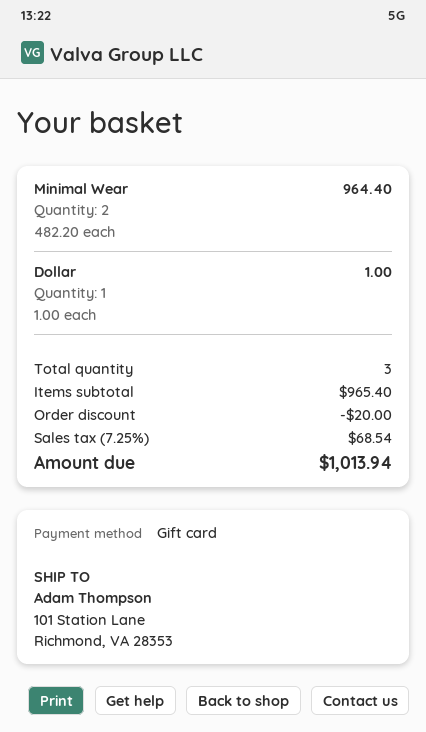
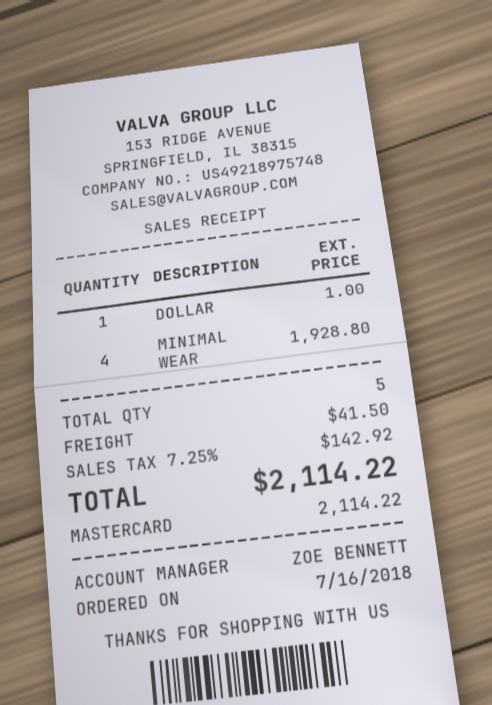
payment method: gift card -> Mastercard
Minimal Wear: 2 for 964.40 -> 4 for 1928.80
total quantity: 3 -> 5
discount: 20.00 -> none
shipping: none -> 41.50
tax: 7.25% = 68.54 -> 7.25% = 142.92
total: 1013.94 -> 2114.22

